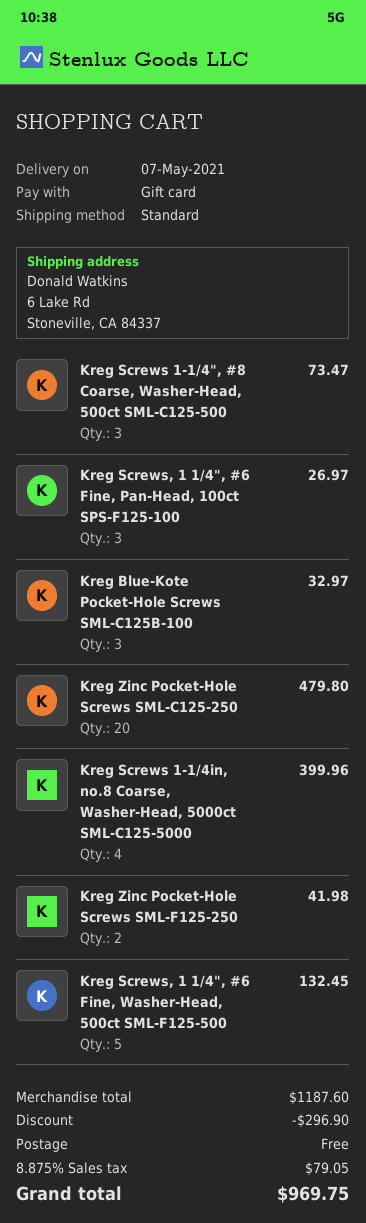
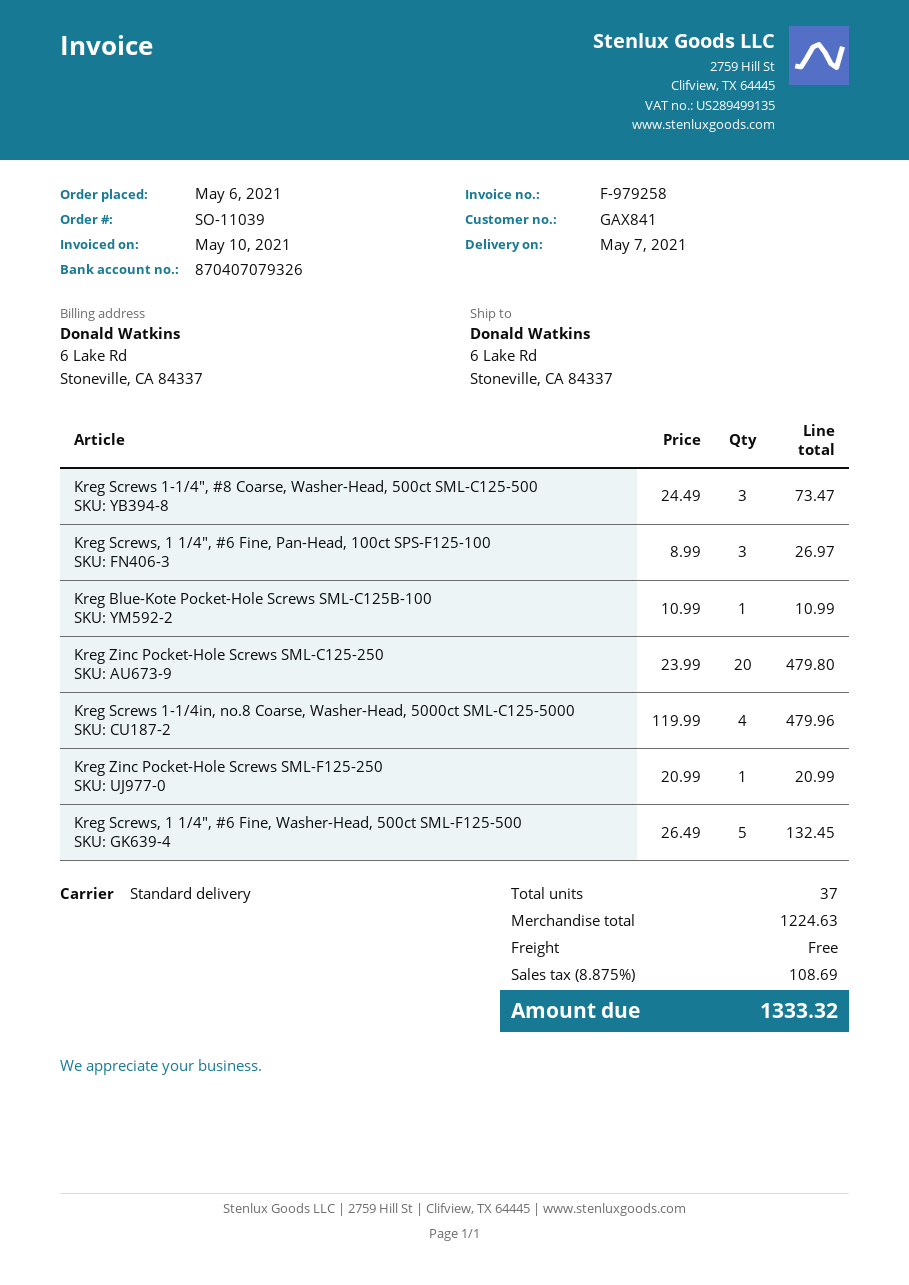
Kreg Blue-Kote Pocket-Hole Screws SML-C125B-100: 3 for 32.97 -> 1 for 10.99
Kreg Screws 1-1/4in, no.8 Coarse, Washer-Head, 5000ct SML-C125-5000: 4 for 399.96 -> 4 for 479.96
Kreg Zinc Pocket-Hole Screws SML-F125-250: 2 for 41.98 -> 1 for 20.99
subtotal: 1187.60 -> 1224.63
discount: 296.90 -> none
tax: 8.875% = 79.05 -> 8.875% = 108.69
total: 969.75 -> 1333.32

